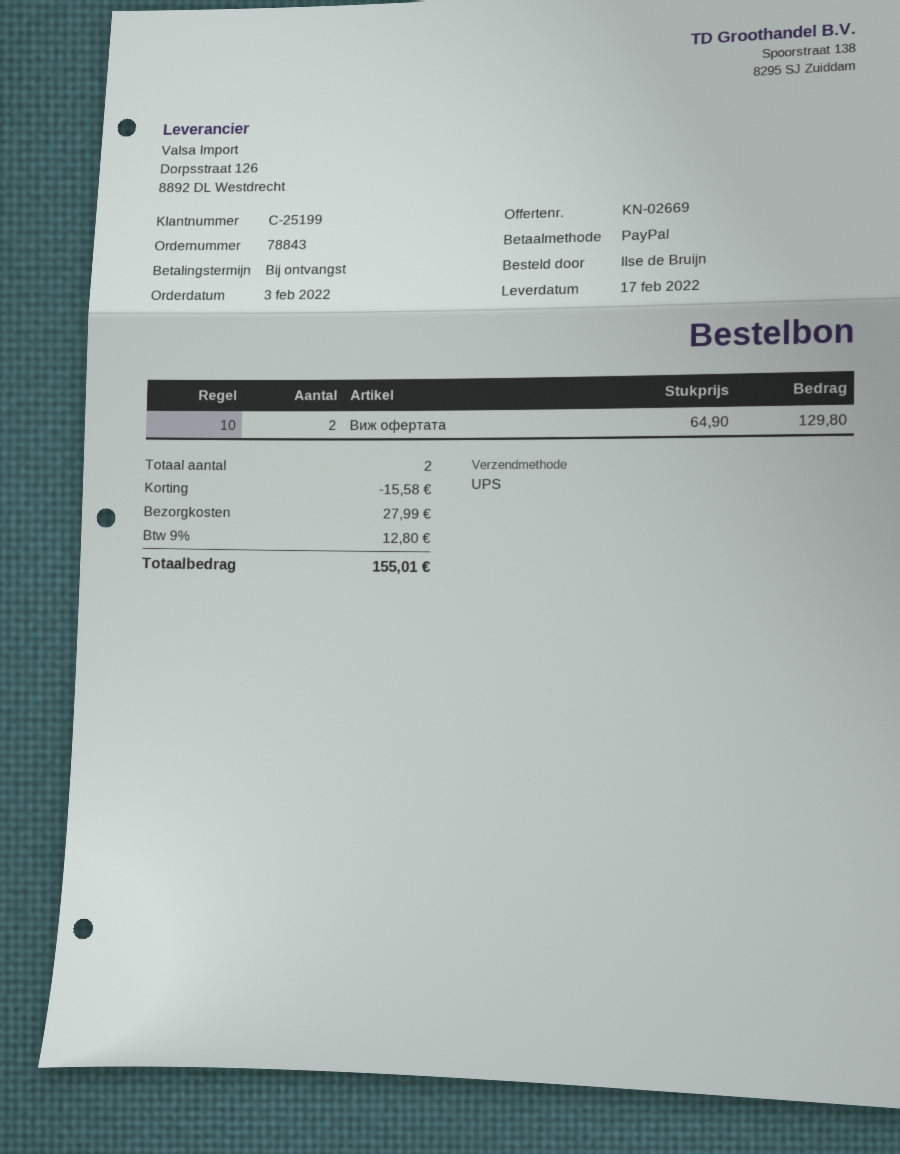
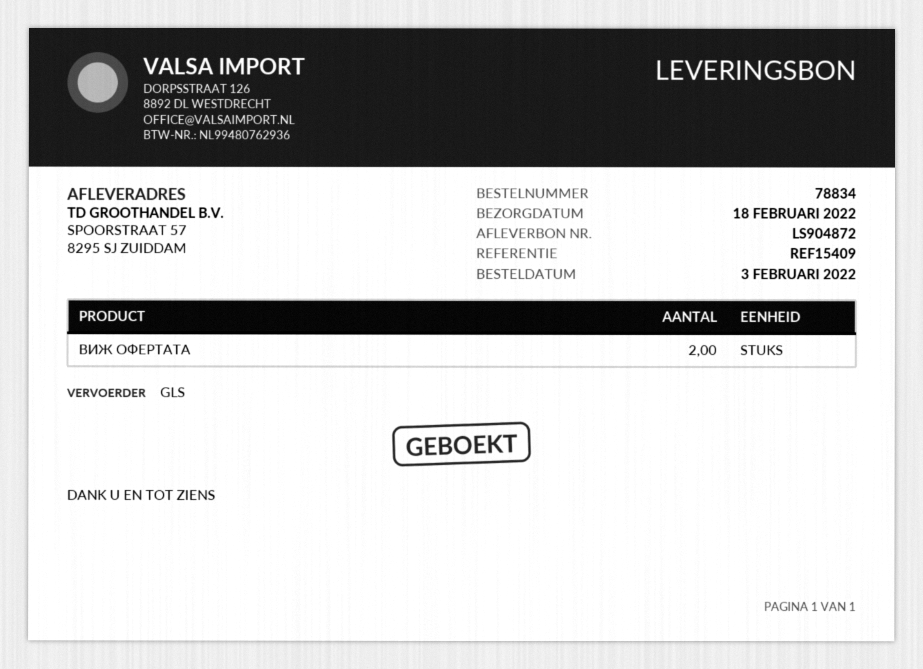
order number: 78843 -> 78834
delivery date: 2022-02-17 -> 2022-02-18
shipping method: UPS -> GLS

